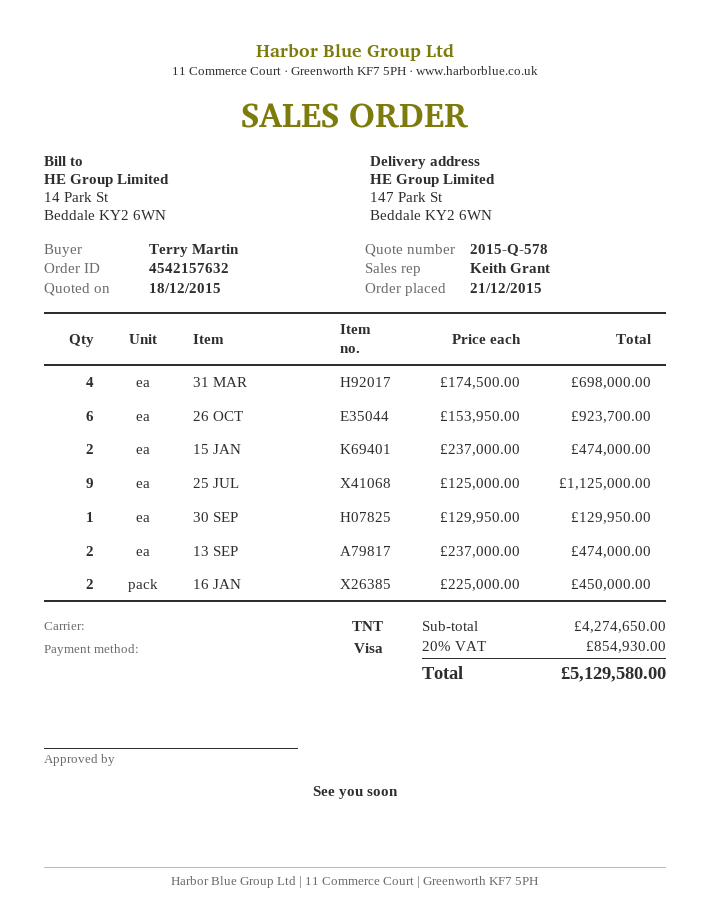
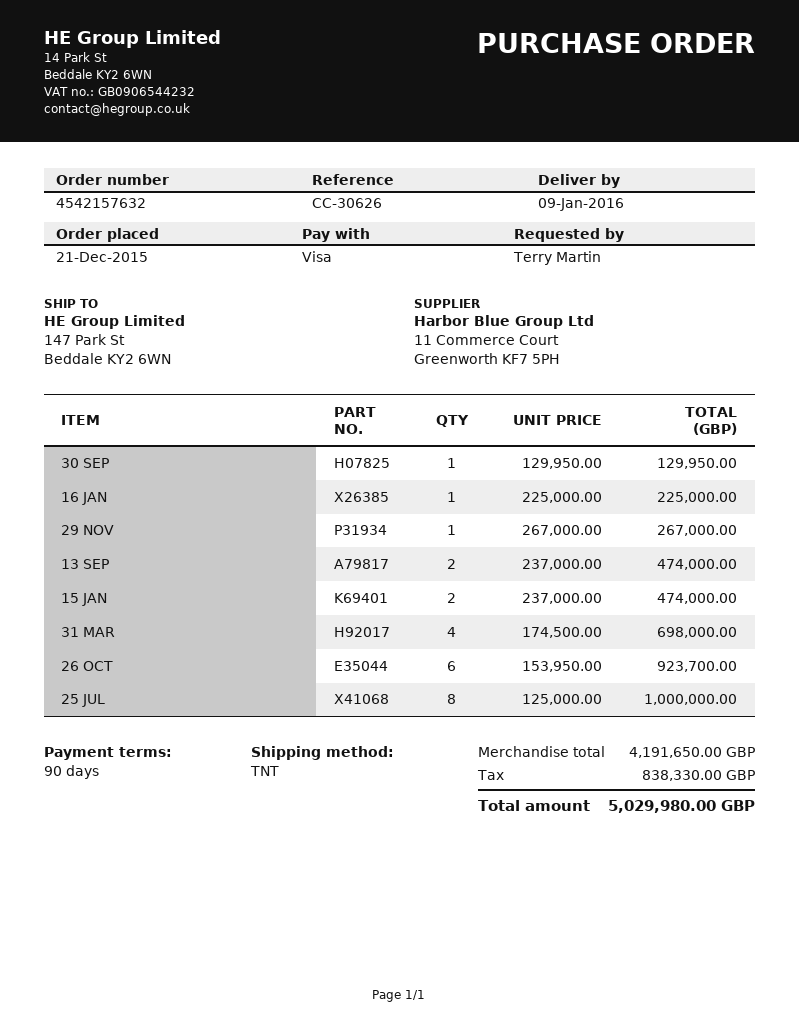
25 JUL: 9 x 125000.00 = 1125000.00 -> 8 x 125000.00 = 1000000.00
16 JAN: 2 x 225000.00 = 450000.00 -> 1 x 225000.00 = 225000.00
29 NOV: none -> 1 x 267000.00 = 267000.00
subtotal: 4274650.00 -> 4191650.00
tax: 854930.00 -> 838330.00
total: 5129580.00 -> 5029980.00

